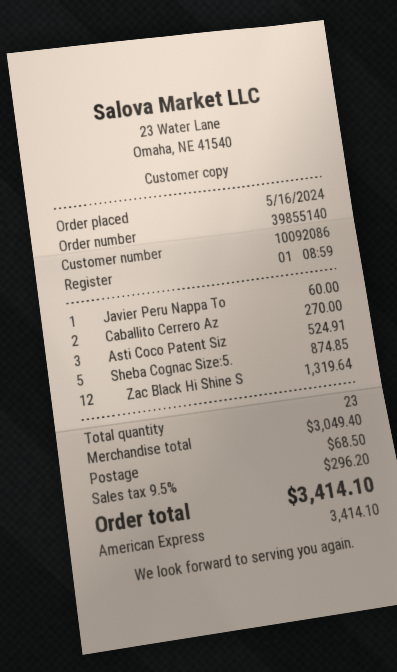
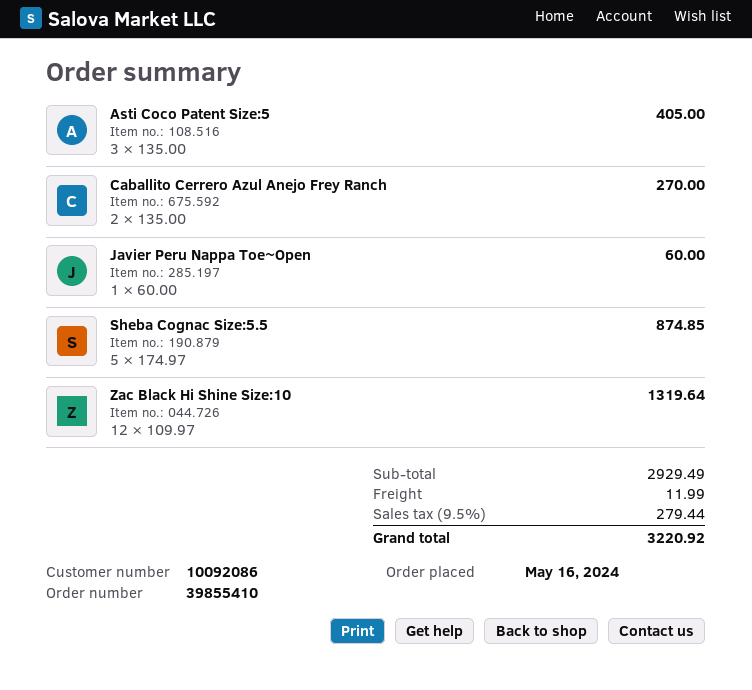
order number: 39855140 -> 39855410
Asti Coco Patent Siz: 3 for 524.91 -> 3 for 405.00
subtotal: 3049.40 -> 2929.49
shipping: 68.50 -> 11.99
tax: 9.5% = 296.20 -> 9.5% = 279.44
total: 3414.10 -> 3220.92

